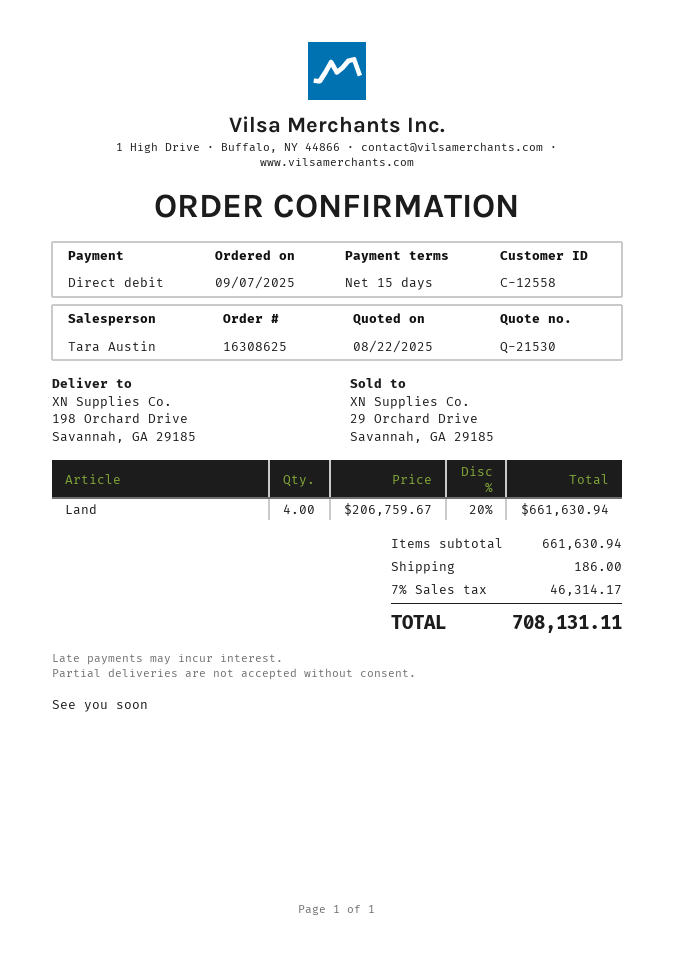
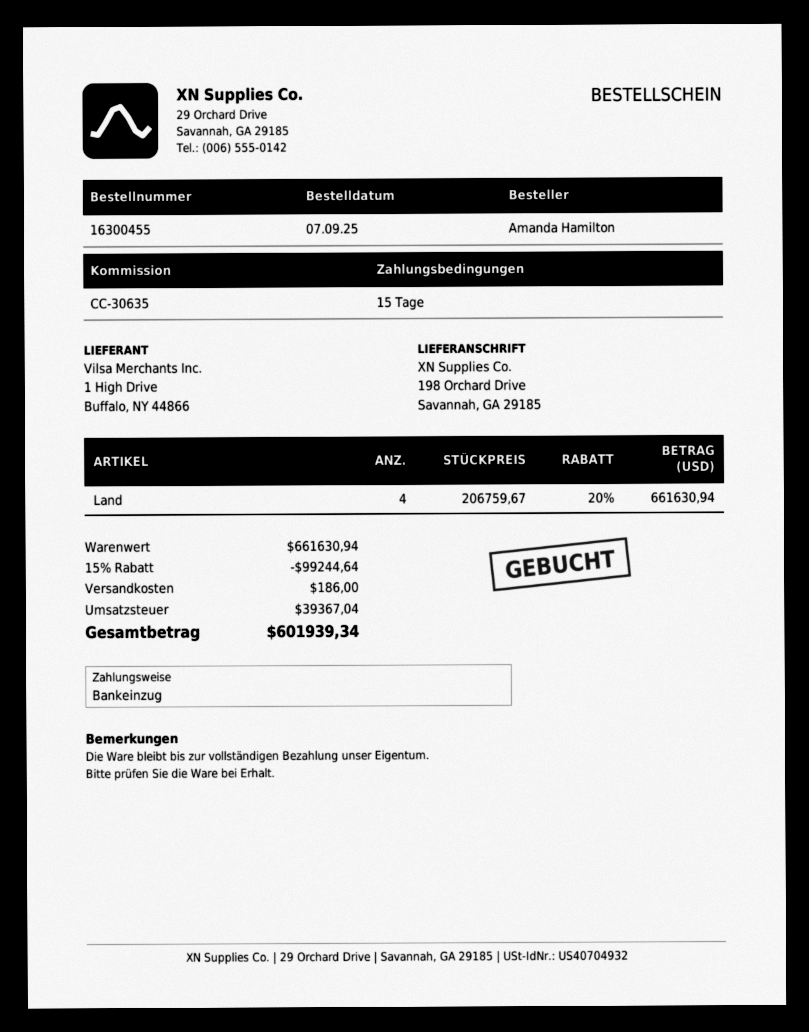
order number: 16308625 -> 16300455
discount: none -> 15% = 99244.64
tax: 46314.17 -> 39367.04
total: 708131.11 -> 601939.34

